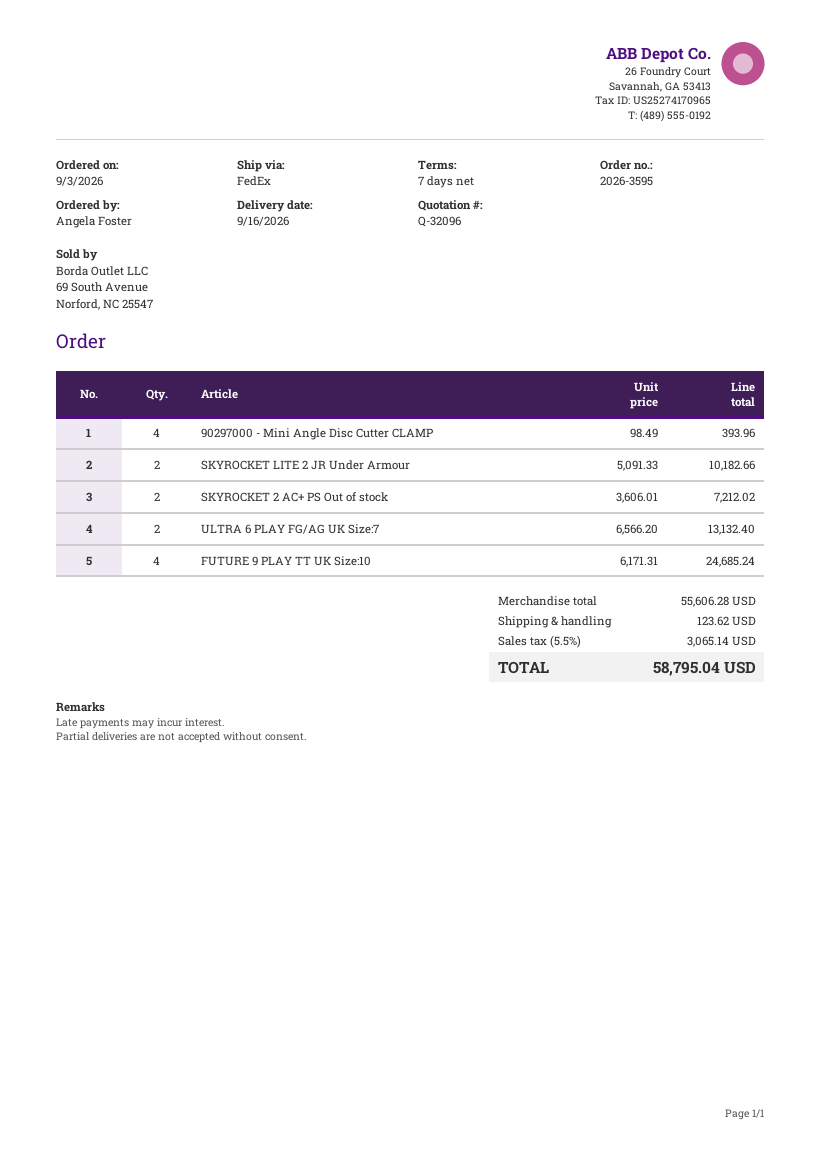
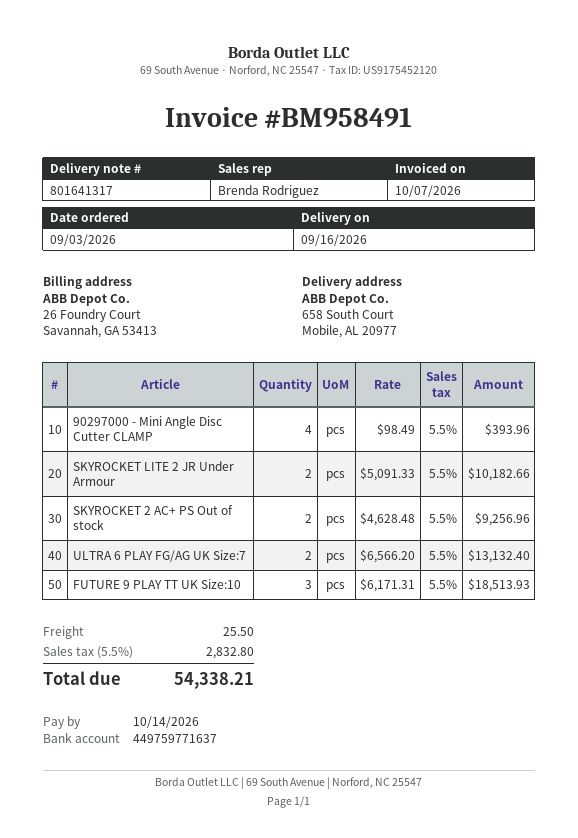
SKYROCKET 2 AC+ PS Out of stock: 2 x 3606.01 = 7212.02 -> 2 x 4628.48 = 9256.96
FUTURE 9 PLAY TT UK Size:10: 4 x 6171.31 = 24685.24 -> 3 x 6171.31 = 18513.93
shipping: 123.62 -> 25.50
tax: 5.5% = 3065.14 -> 5.5% = 2832.80
total: 58795.04 -> 54338.21

